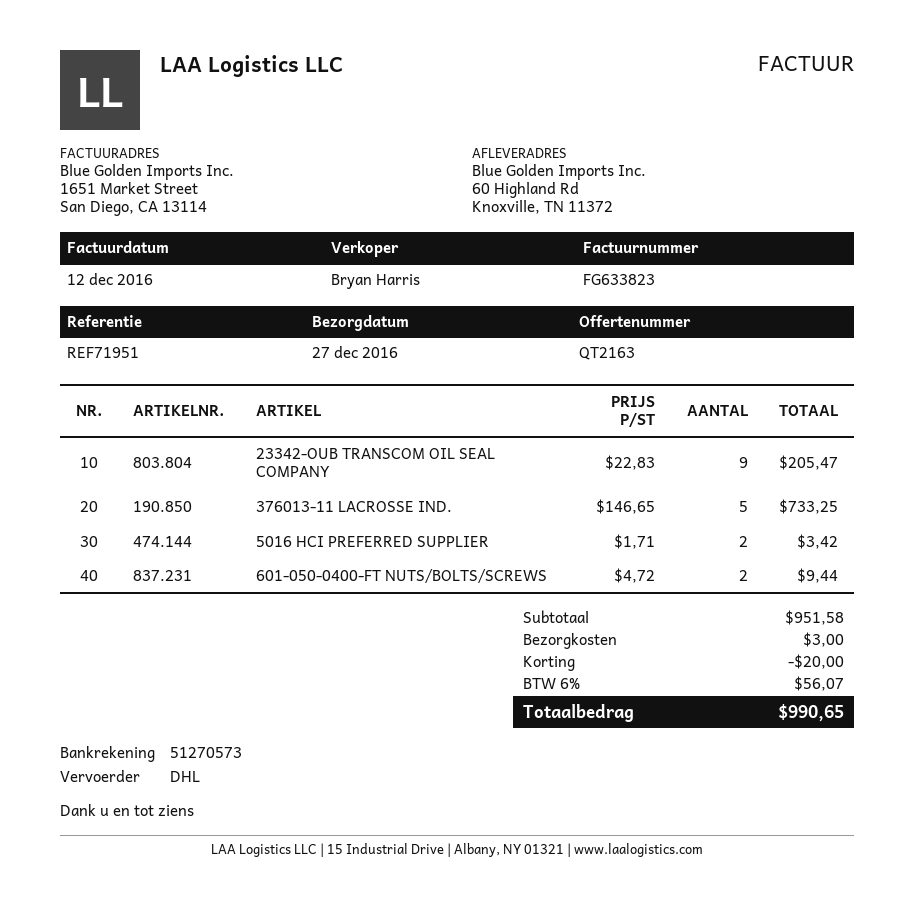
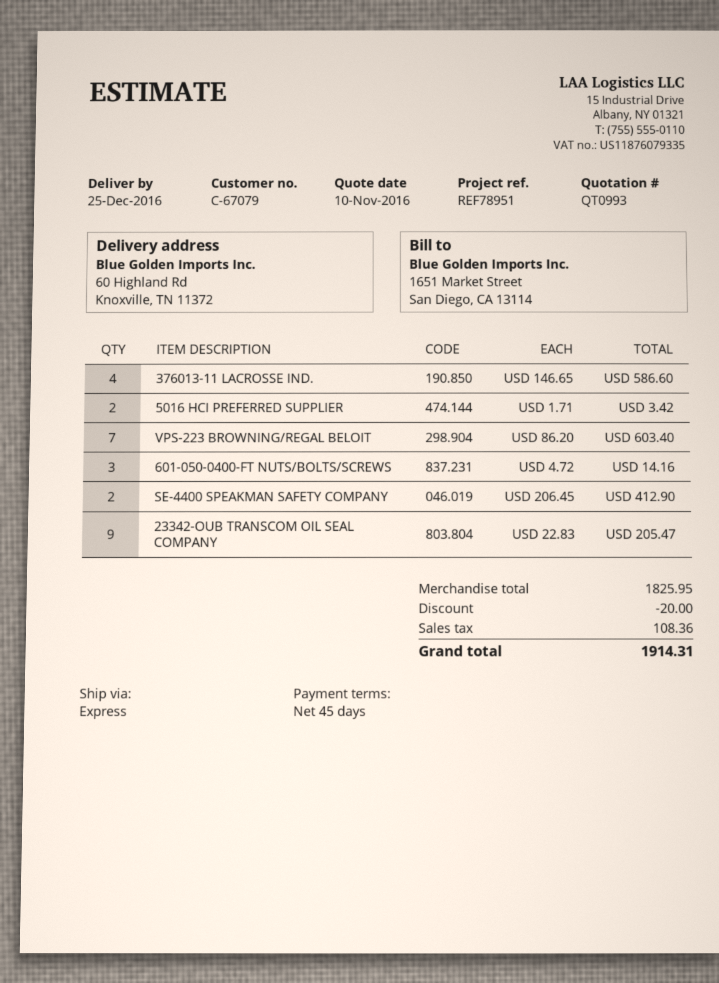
quote number: QT2163 -> QT0993
delivery date: 2016-12-27 -> 2016-12-25
reference: REF71951 -> REF78951
shipping method: DHL -> express
376013-11 LACROSSE IND.: 5 x 146.65 = 733.25 -> 4 x 146.65 = 586.60
601-050-0400-FT NUTS/BOLTS/SCREWS: 2 x 4.72 = 9.44 -> 3 x 4.72 = 14.16
VPS-223 BROWNING/REGAL BELOIT: none -> 7 x 86.20 = 603.40
SE-4400 SPEAKMAN SAFETY COMPANY: none -> 2 x 206.45 = 412.90
subtotal: 951.58 -> 1825.95
shipping: 3.00 -> none
tax: 56.07 -> 108.36
total: 990.65 -> 1914.31

